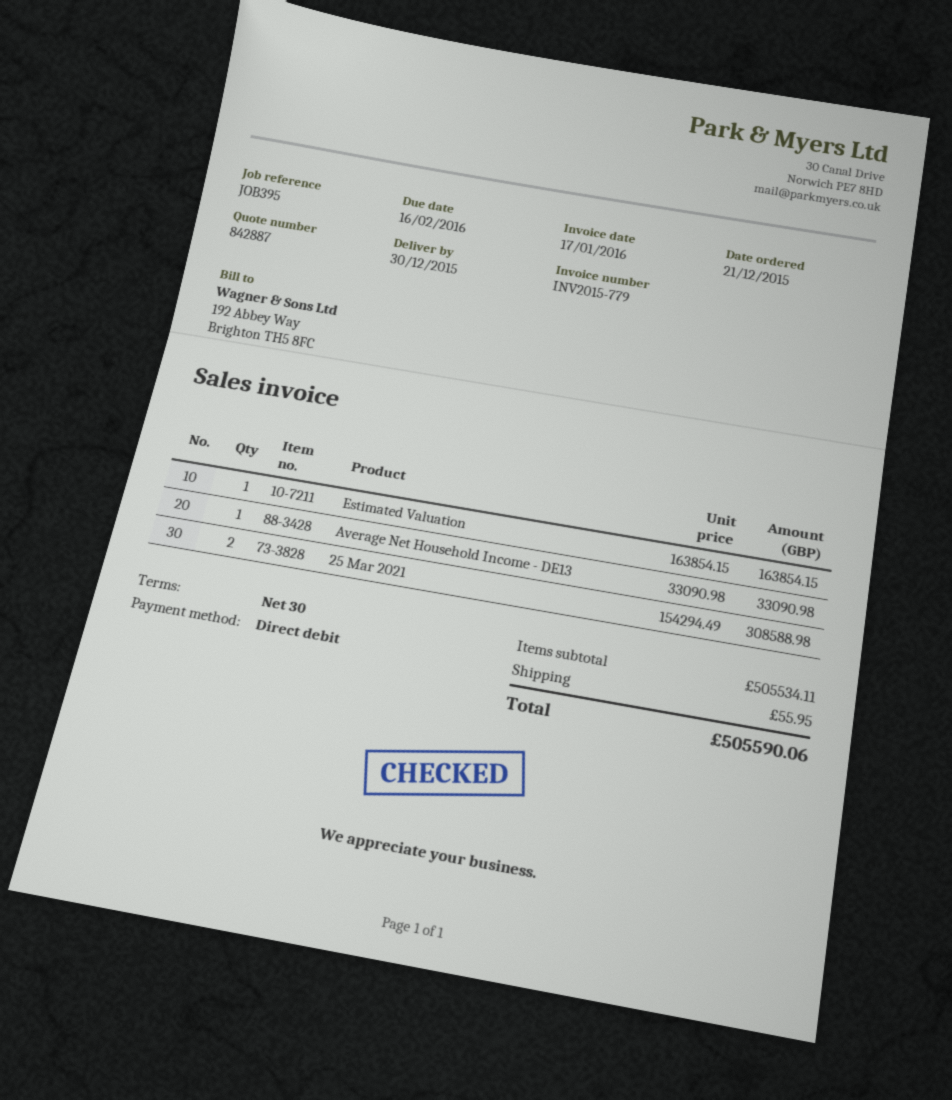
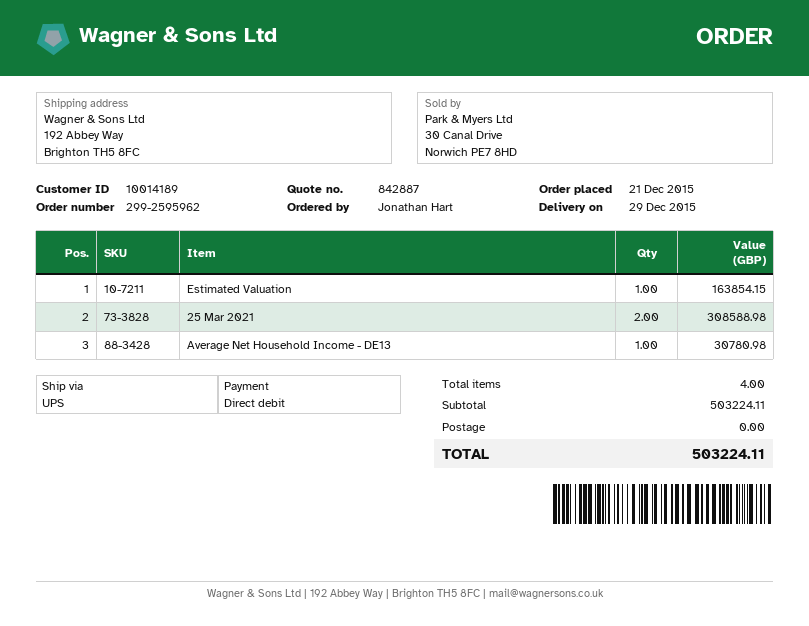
delivery date: 2015-12-30 -> 2015-12-29
Average Net Household Income - DE13: 1 for 33090.98 -> 1 for 30780.98
subtotal: 505534.11 -> 503224.11
shipping: 55.95 -> 0.00
total: 505590.06 -> 503224.11

